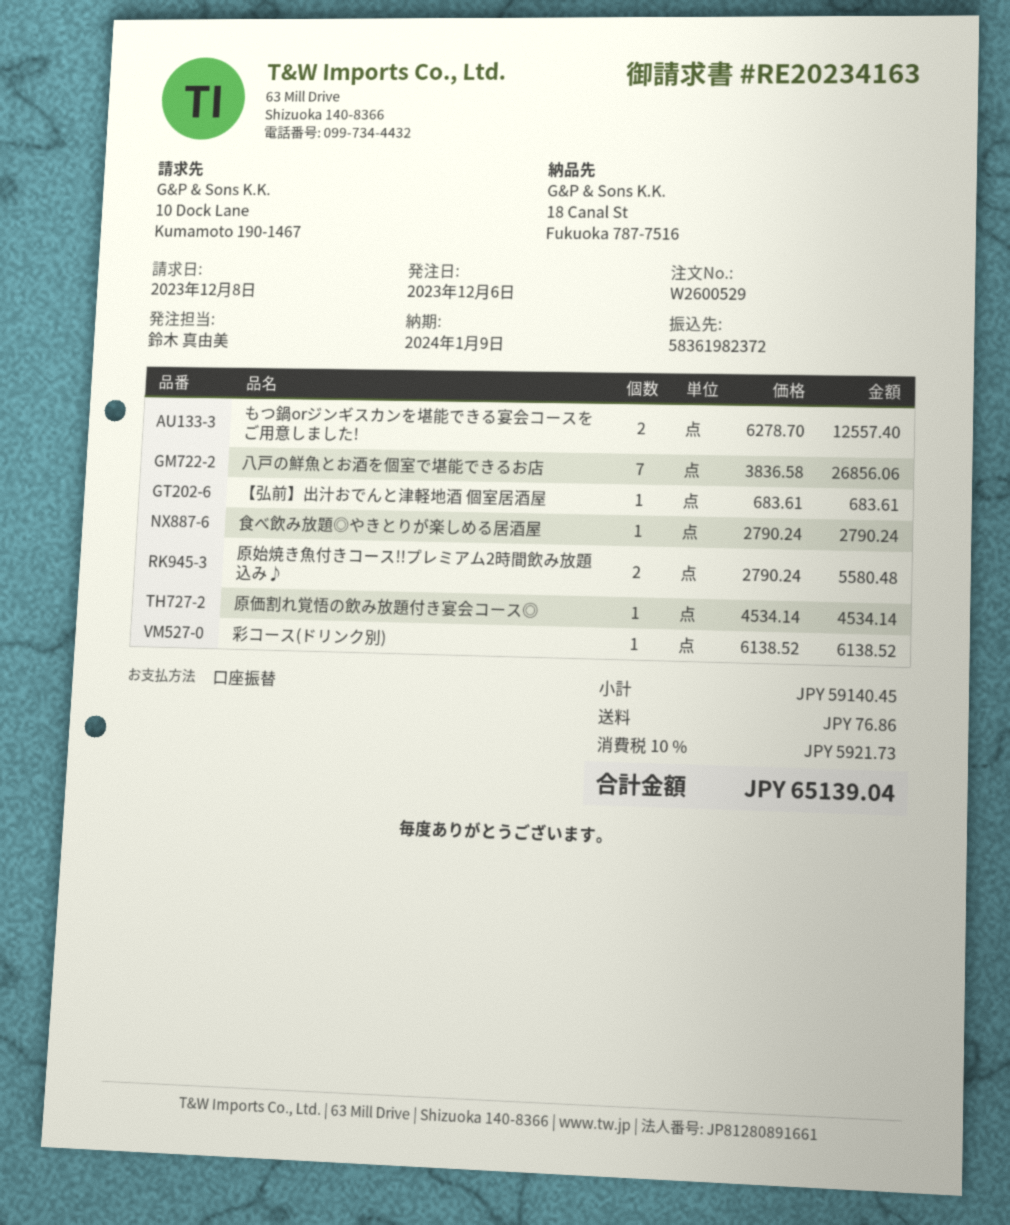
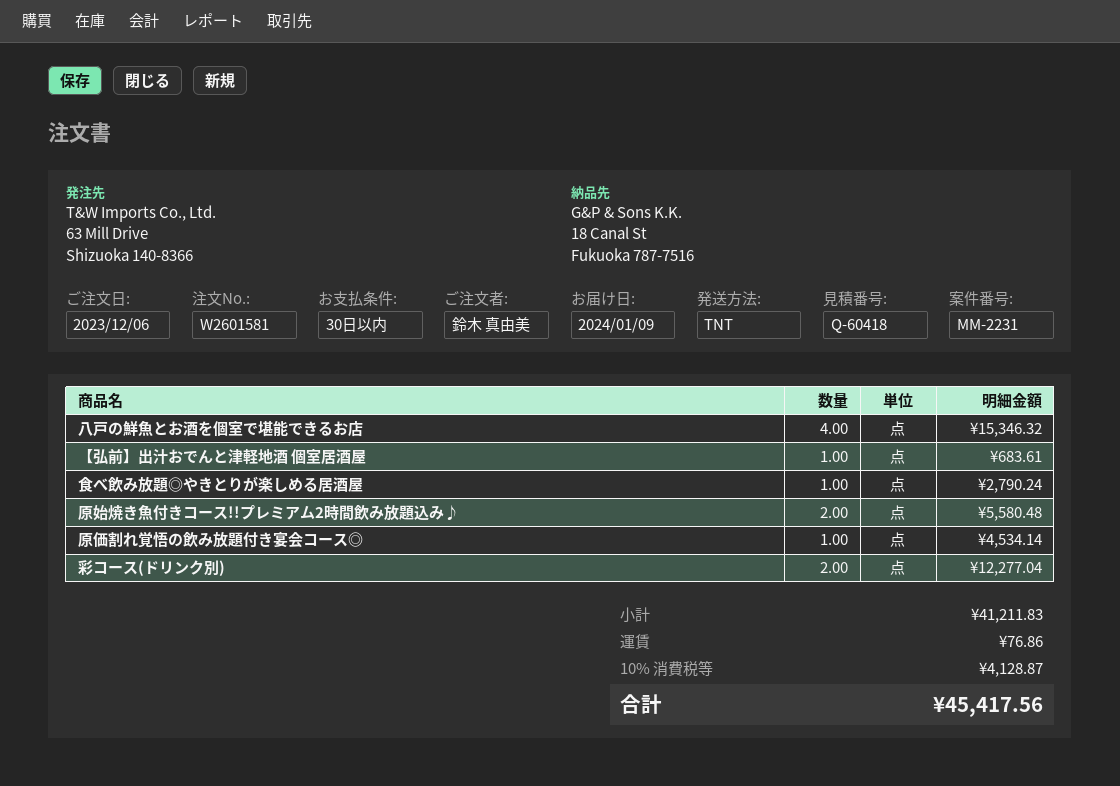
order number: W2600529 -> W2601581
もつ鍋orジンギスカンを堪能できる宴会コースをご用意しました!: 2 for 12557.40 -> none
八戸の鮮魚とお酒を個室で堪能できるお店: 7 for 26856.06 -> 4 for 15346.32
彩コース(ドリンク別): 1 for 6138.52 -> 2 for 12277.04
subtotal: 59140.45 -> 41211.83
tax: 10% = 5921.73 -> 10% = 4128.87
total: 65139.04 -> 45417.56

